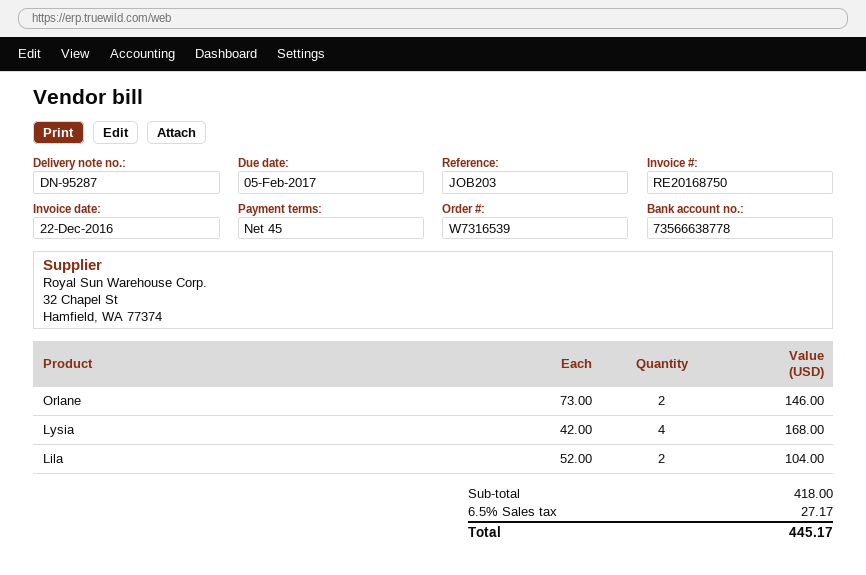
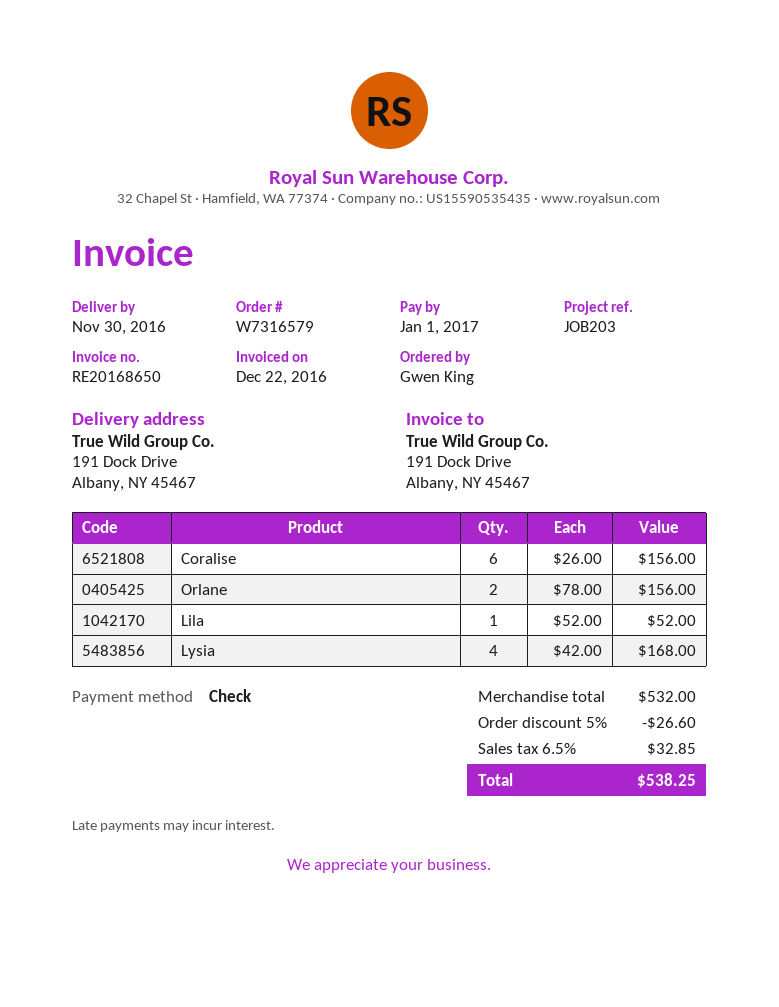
order number: W7316539 -> W7316579
invoice number: RE20168750 -> RE20168650
due date: 2017-02-05 -> 2017-01-01
Orlane: 2 x 73.00 = 146.00 -> 2 x 78.00 = 156.00
Lila: 2 x 52.00 = 104.00 -> 1 x 52.00 = 52.00
Coralise: none -> 6 x 26.00 = 156.00
subtotal: 418.00 -> 532.00
discount: none -> 5% = 26.60
tax: 6.5% = 27.17 -> 6.5% = 32.85
total: 445.17 -> 538.25

